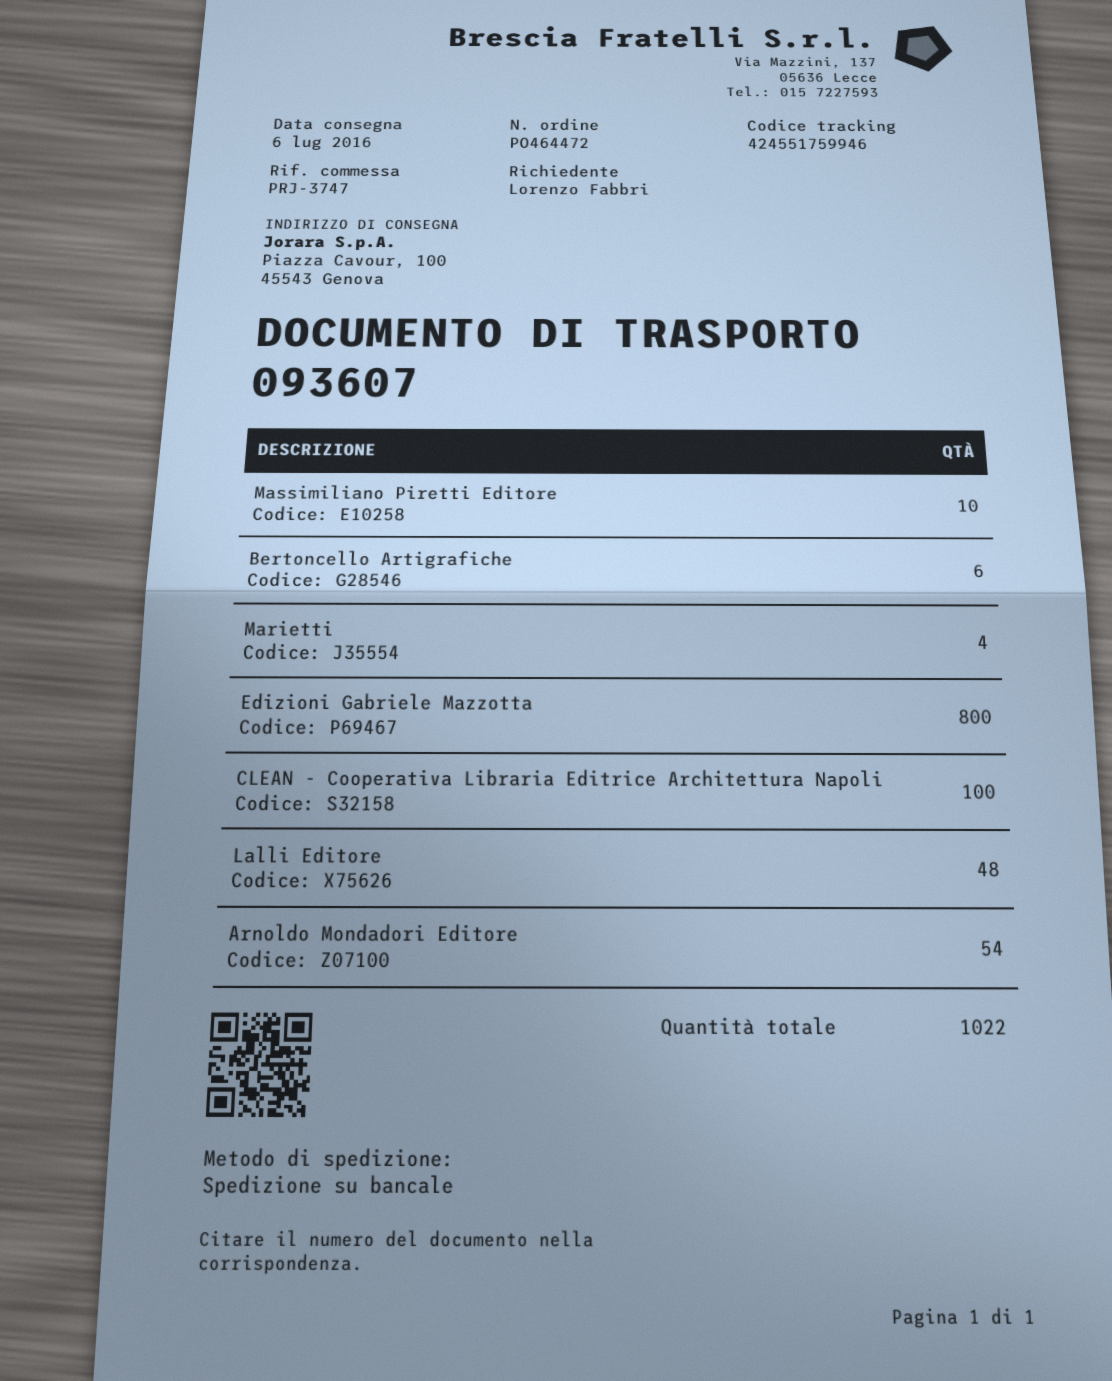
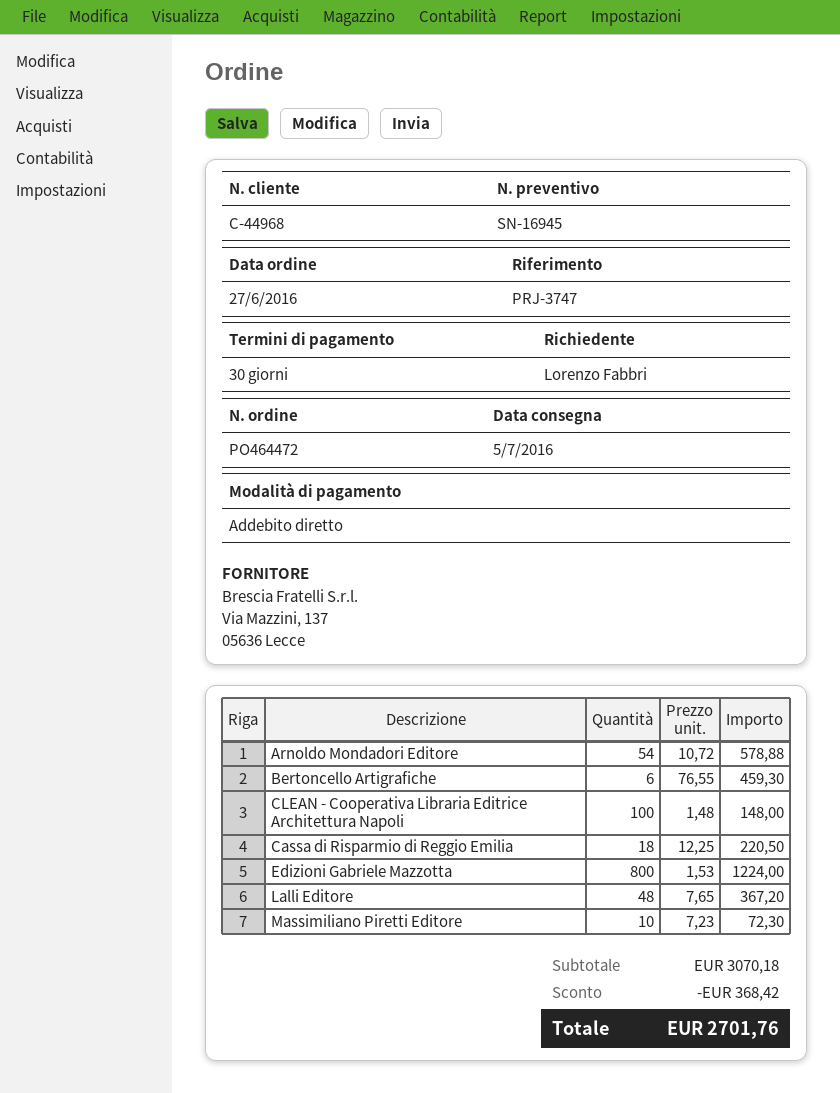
delivery date: 2016-07-06 -> 2016-07-05
Marietti: 4 -> none
Cassa di Risparmio di Reggio Emilia: none -> 18

